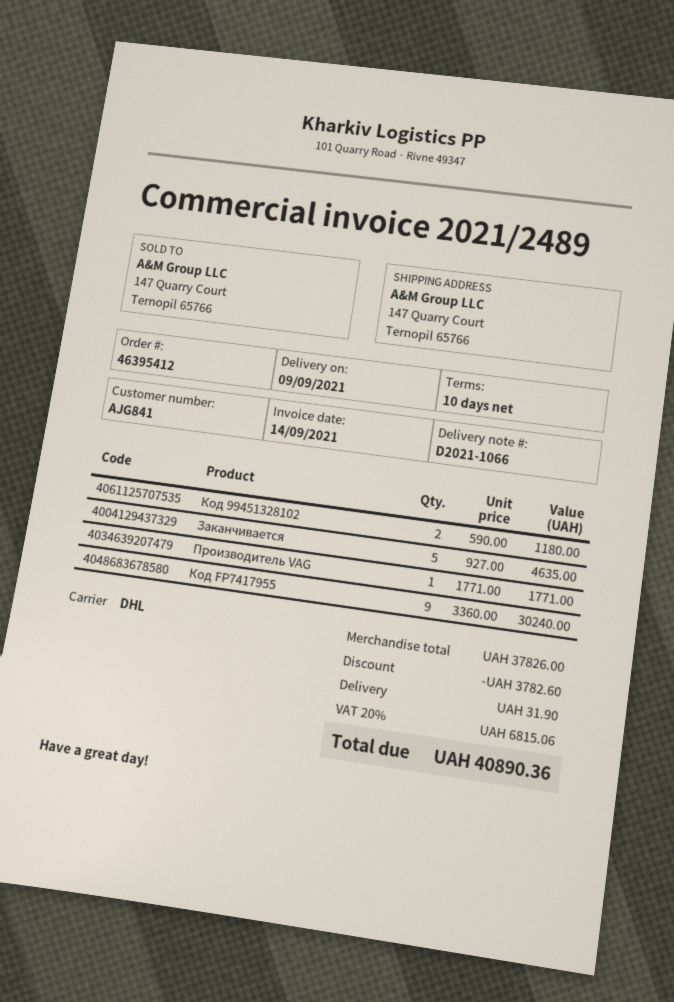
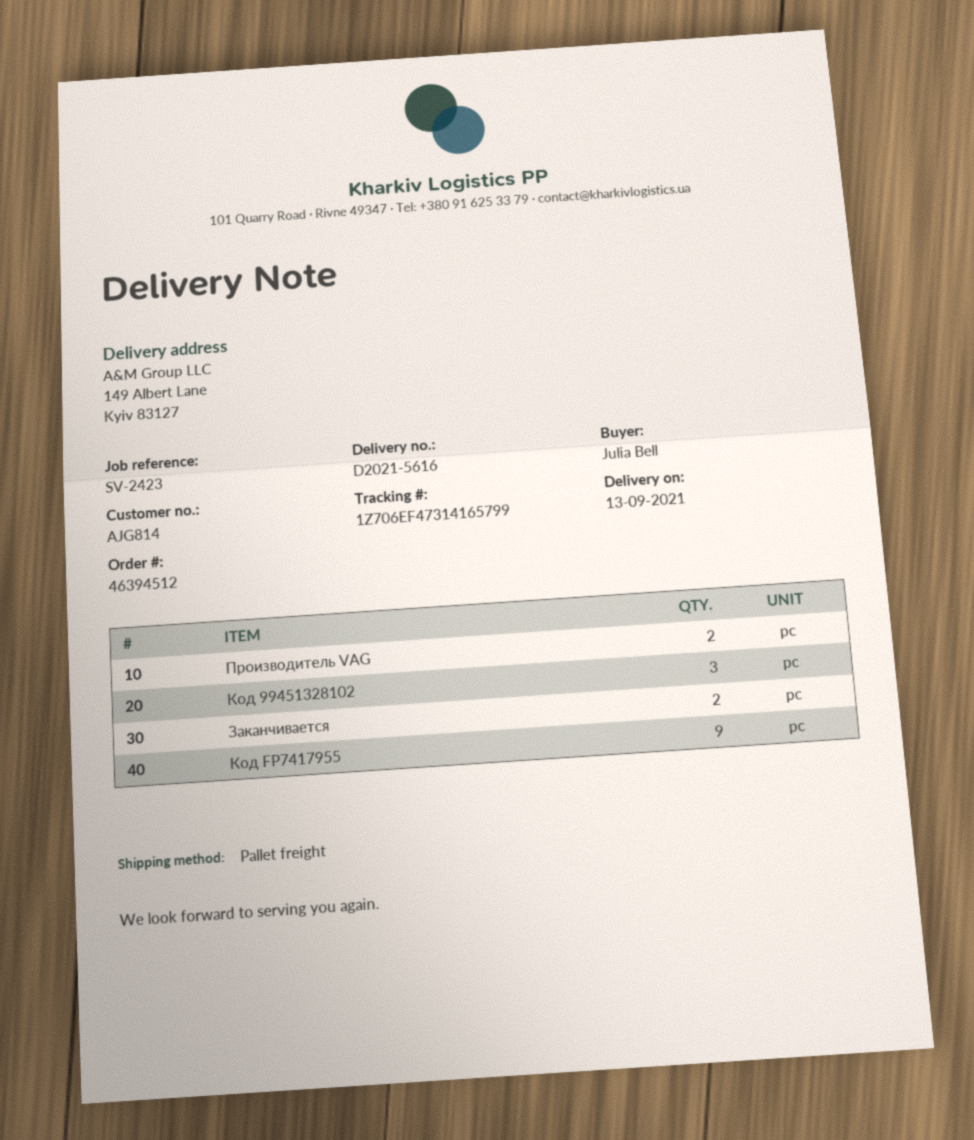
order number: 46395412 -> 46394512
delivery note number: D2021-1066 -> D2021-5616
delivery date: 2021-09-09 -> 2021-09-13
customer number: AJG841 -> AJG814
shipping method: DHL -> pallet freight
ship to: 147 Quarry Court, Ternopil 65766 -> 149 Albert Lane, Kyiv 83127
Код 99451328102: 2 -> 3
Заканчивается: 5 -> 2
Производитель VAG: 1 -> 2

